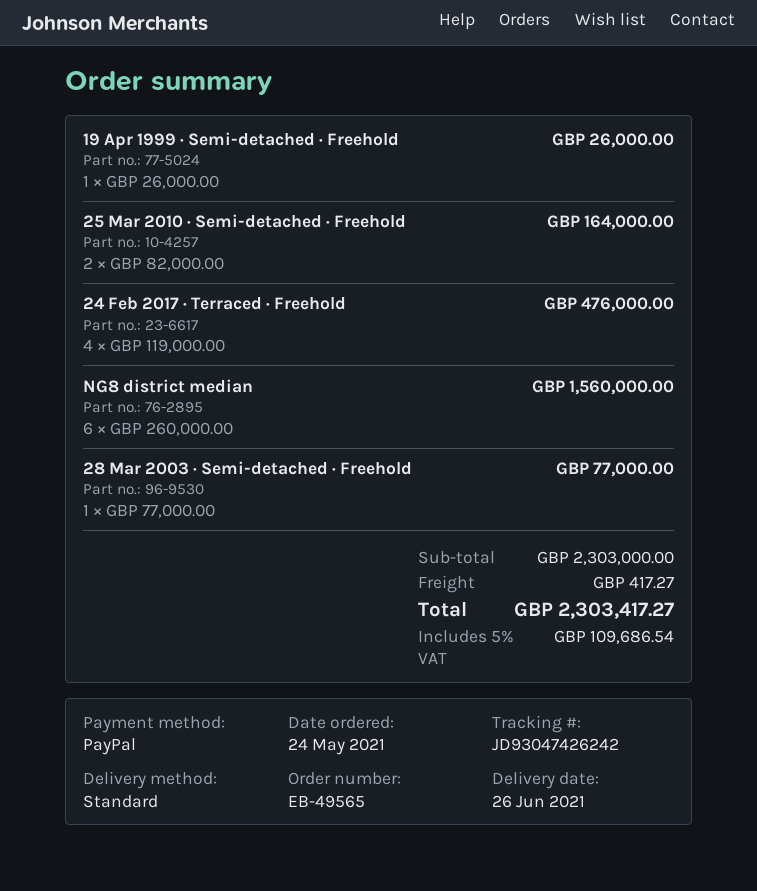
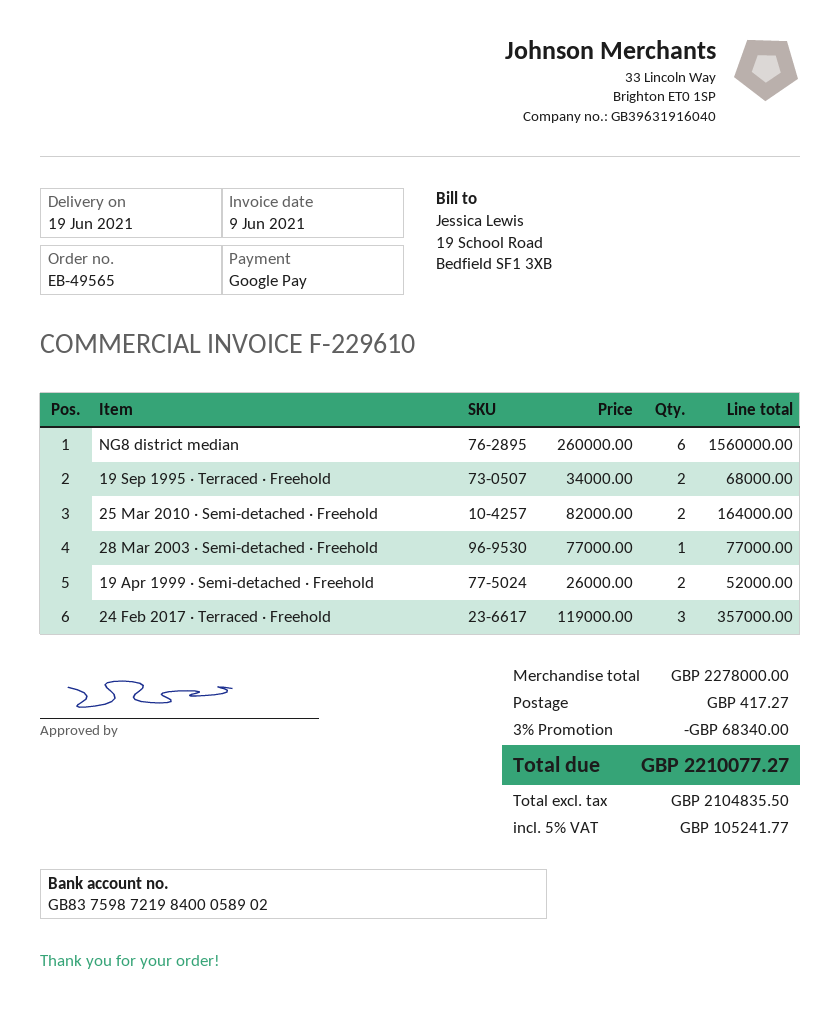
delivery date: 2021-06-26 -> 2021-06-19
payment method: PayPal -> Google Pay
19 Apr 1999 · Semi-detached · Freehold: 1 x 26000.00 = 26000.00 -> 2 x 26000.00 = 52000.00
24 Feb 2017 · Terraced · Freehold: 4 x 119000.00 = 476000.00 -> 3 x 119000.00 = 357000.00
19 Sep 1995 · Terraced · Freehold: none -> 2 x 34000.00 = 68000.00
subtotal: 2303000.00 -> 2278000.00
discount: none -> 3% = 68340.00
tax: 5% = 109686.54 -> 5% = 105241.77
total: 2303417.27 -> 2210077.27

